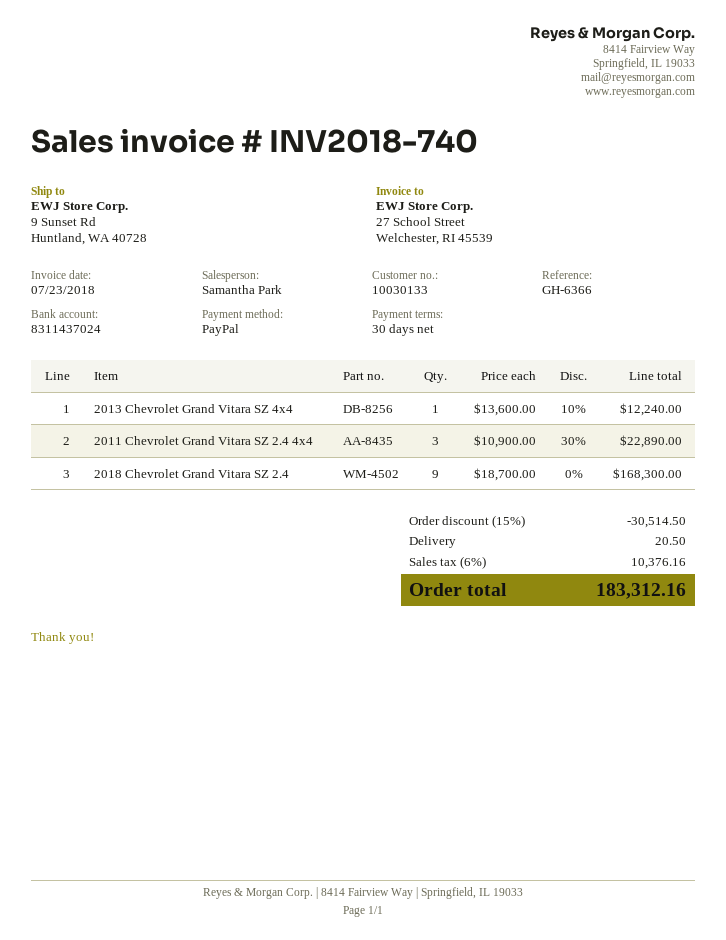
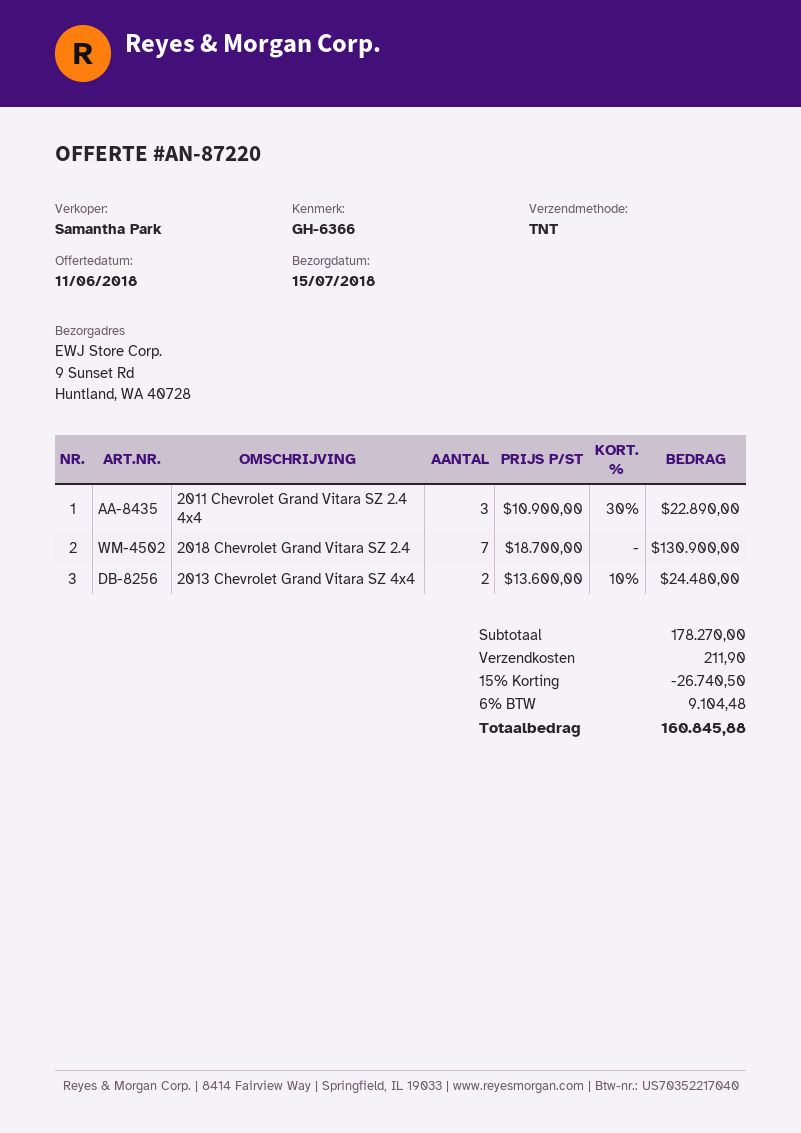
2013 Chevrolet Grand Vitara SZ 4x4: 1 x 13600.00 - 10% = 12240.00 -> 2 x 13600.00 - 10% = 24480.00
2018 Chevrolet Grand Vitara SZ 2.4: 9 x 18700.00 = 168300.00 -> 7 x 18700.00 = 130900.00
discount: 15% = 30514.50 -> 15% = 26740.50
shipping: 20.50 -> 211.90
tax: 6% = 10376.16 -> 6% = 9104.48
total: 183312.16 -> 160845.88

